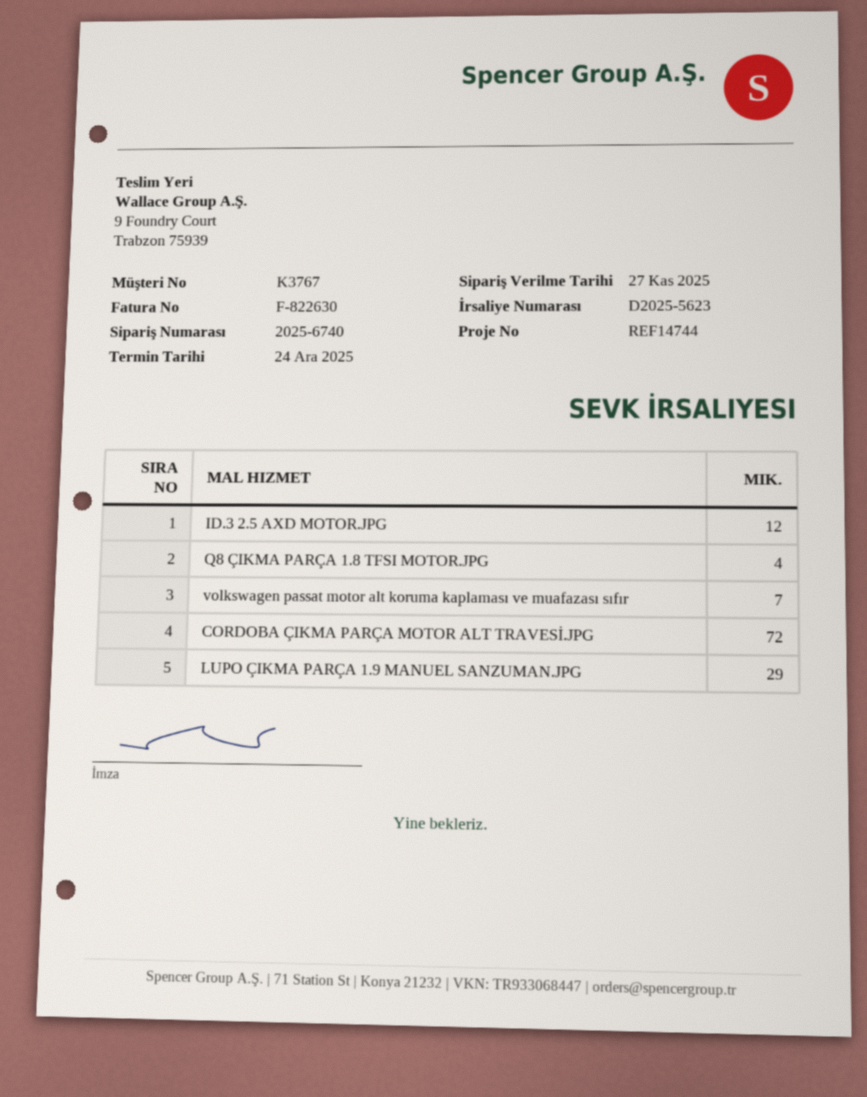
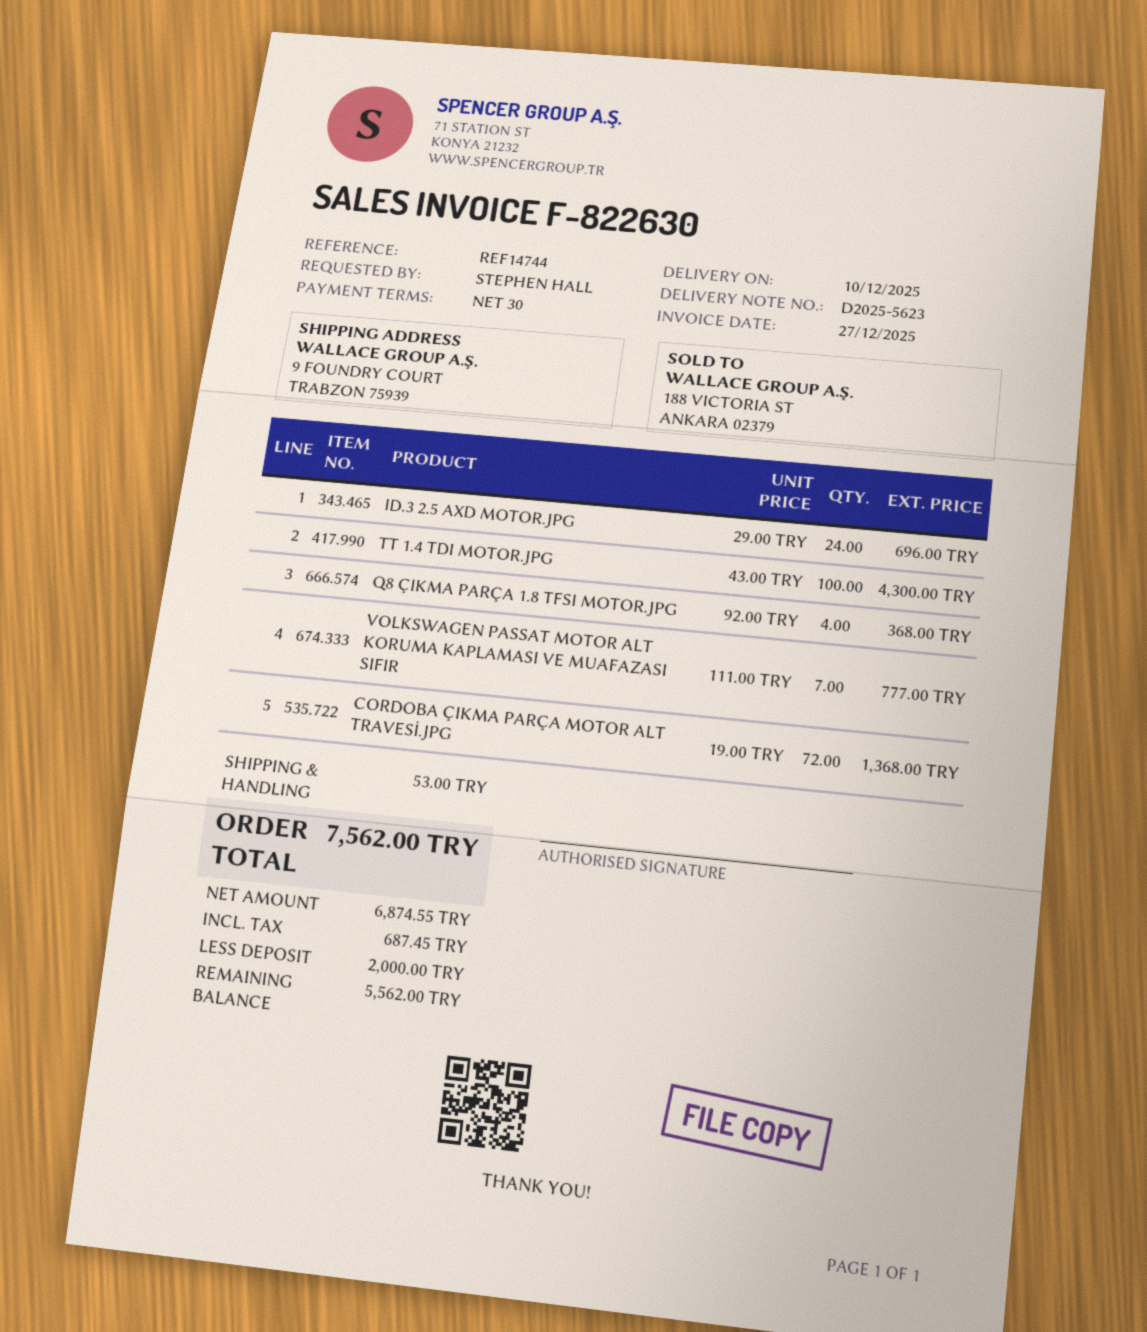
delivery date: 2025-12-24 -> 2025-12-10
ID.3 2.5 AXD MOTOR.JPG: 12 -> 24
LUPO ÇIKMA PARÇA 1.9 MANUEL SANZUMAN.JPG: 29 -> none
TT 1.4 TDI MOTOR.JPG: none -> 100

